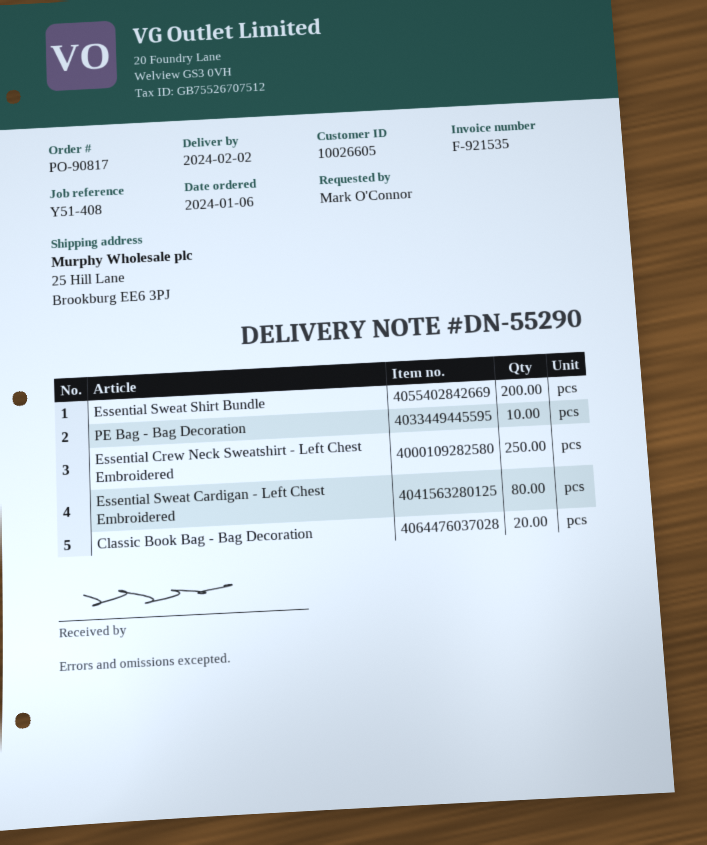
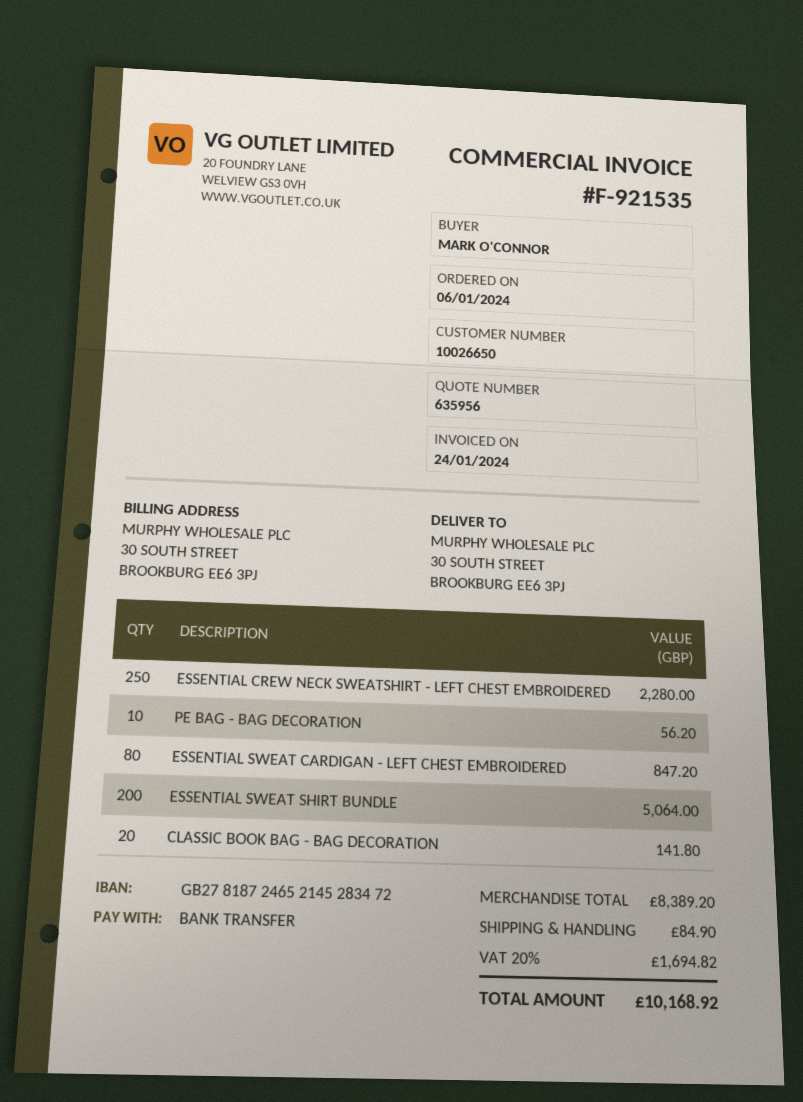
customer number: 10026605 -> 10026650
ship to: 25 Hill Lane, Brookburg EE6 3PJ -> 30 SOUTH STREET, BROOKBURG EE6 3PJ

